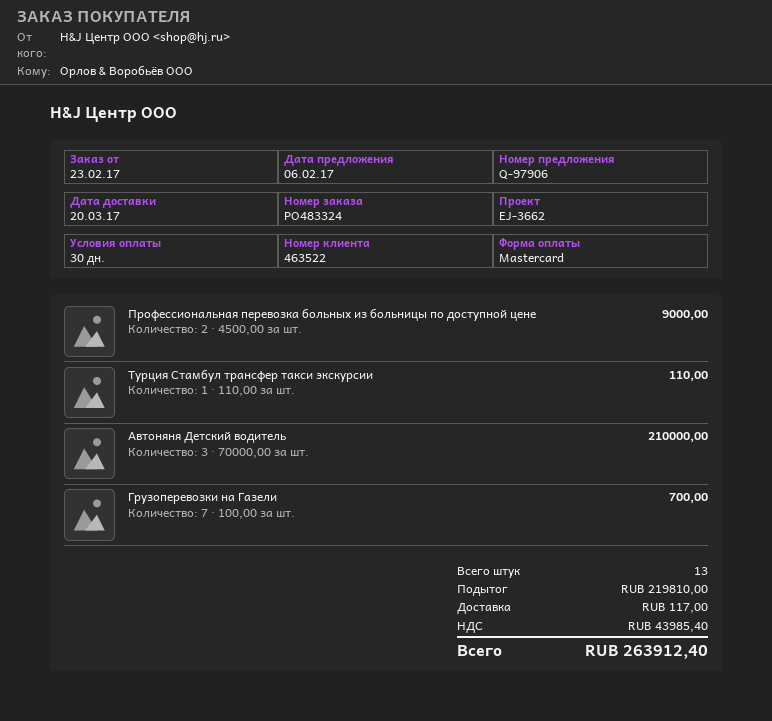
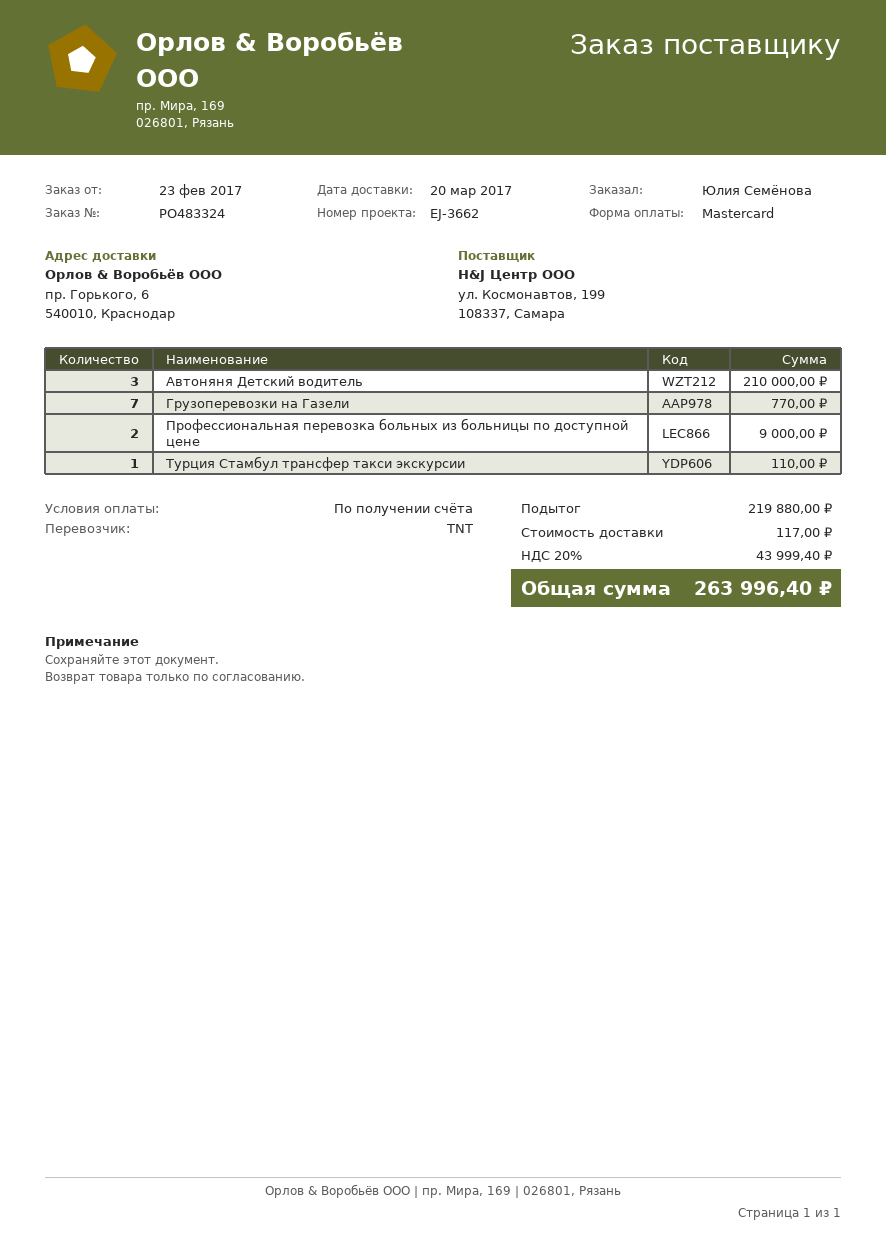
payment terms: 30 days -> on receipt
Грузоперевозки на Газели: 7 for 700.00 -> 7 for 770.00
subtotal: 219810.00 -> 219880.00
tax: 43985.40 -> 43999.40
total: 263912.40 -> 263996.40

